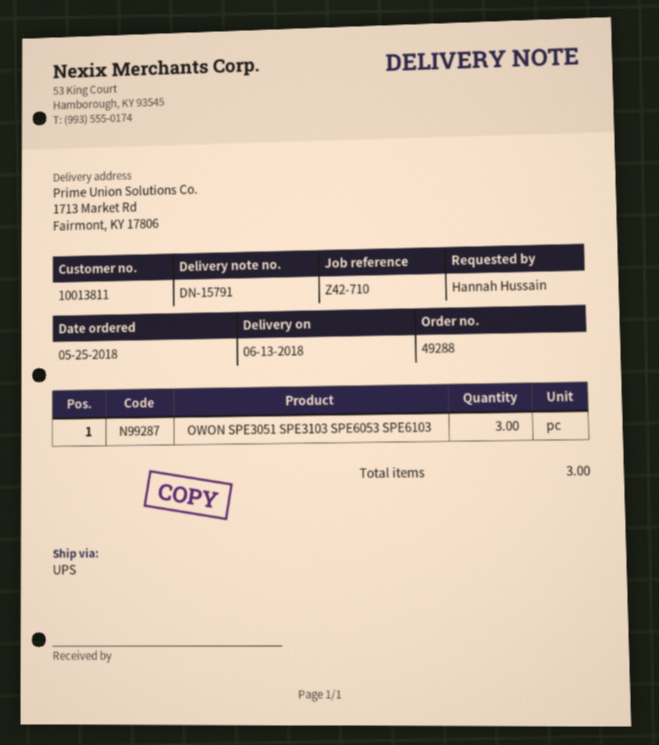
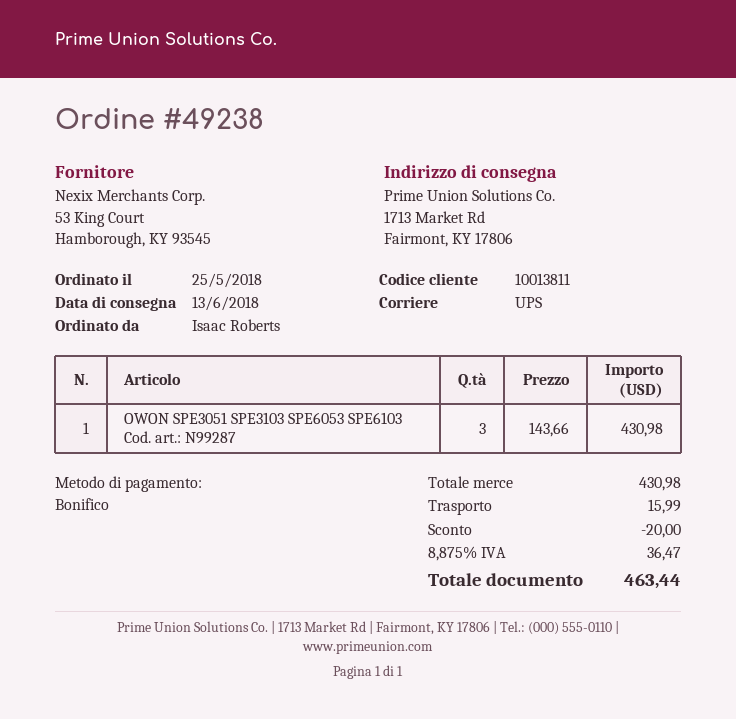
order number: 49288 -> 49238
ordered by: Hannah Hussain -> Isaac Roberts

